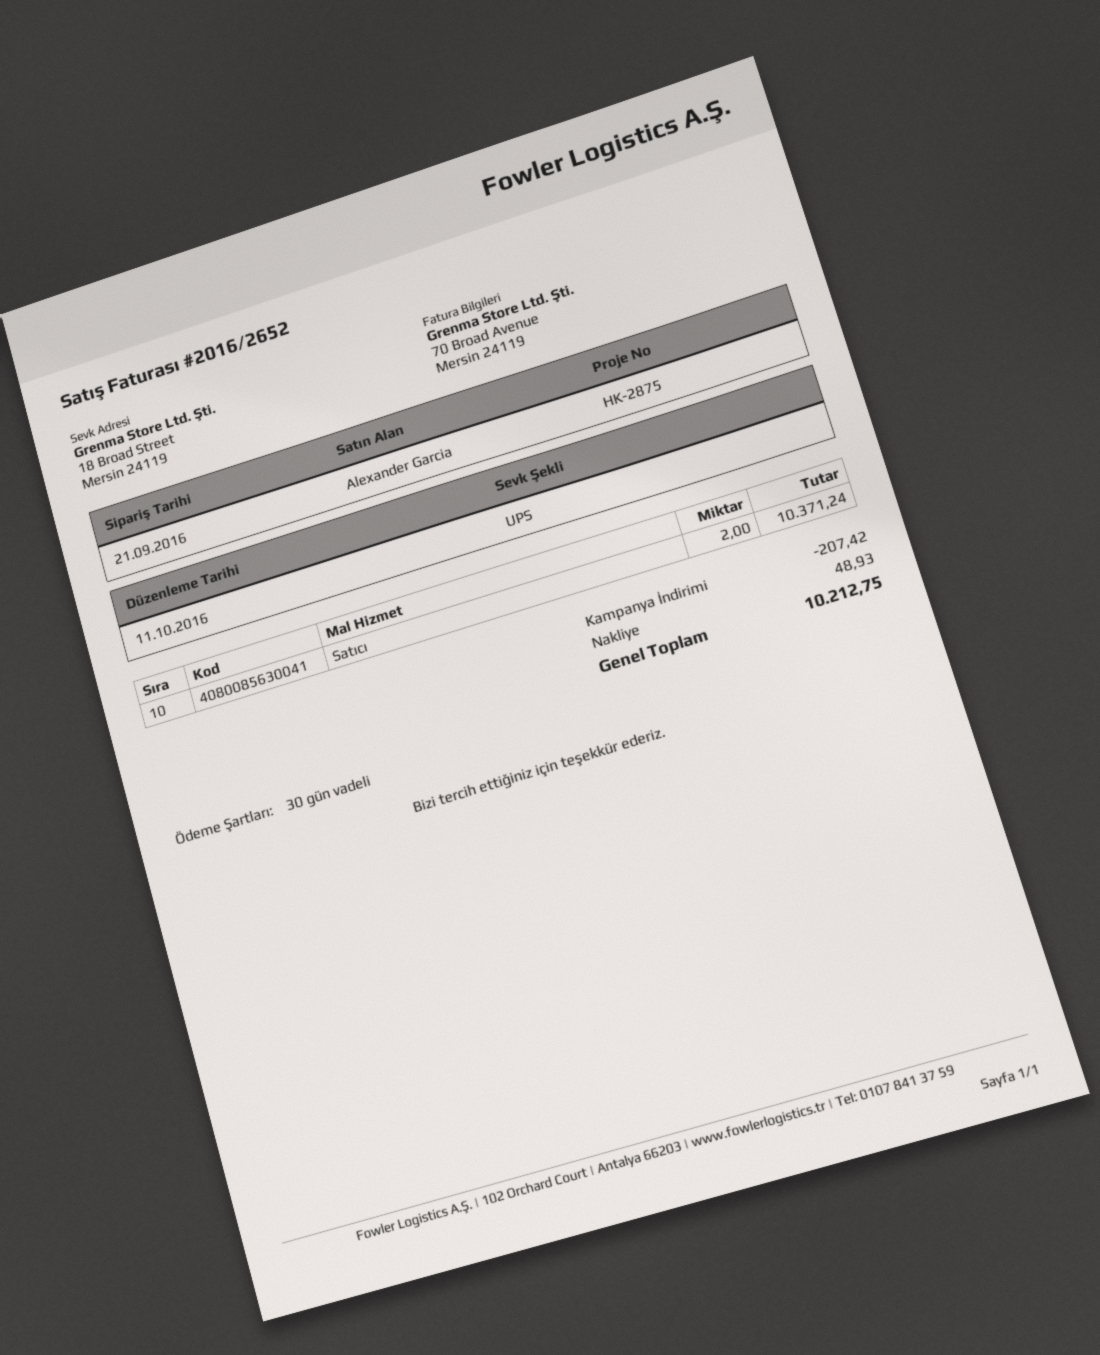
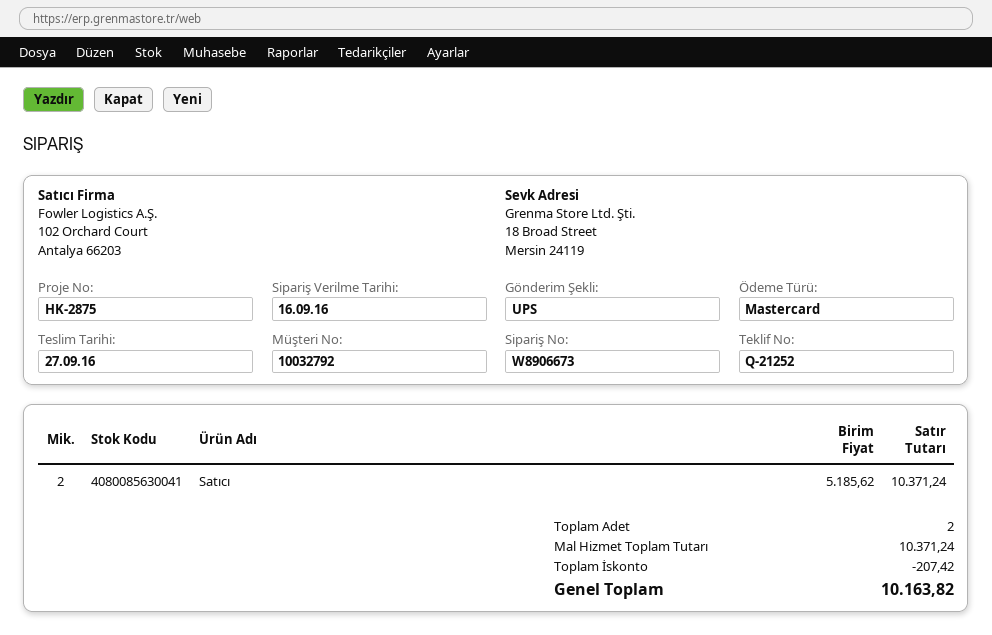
order date: 2016-09-21 -> 2016-09-16
shipping: 48.93 -> none
total: 10212.75 -> 10163.82

